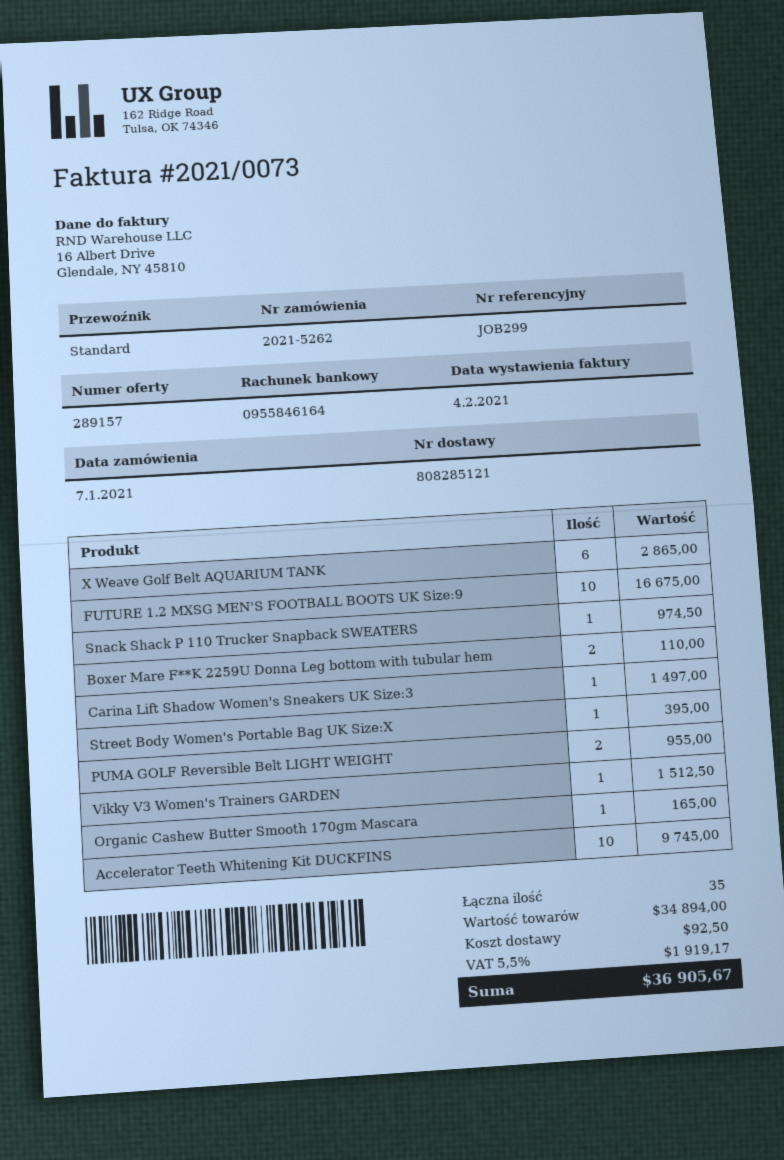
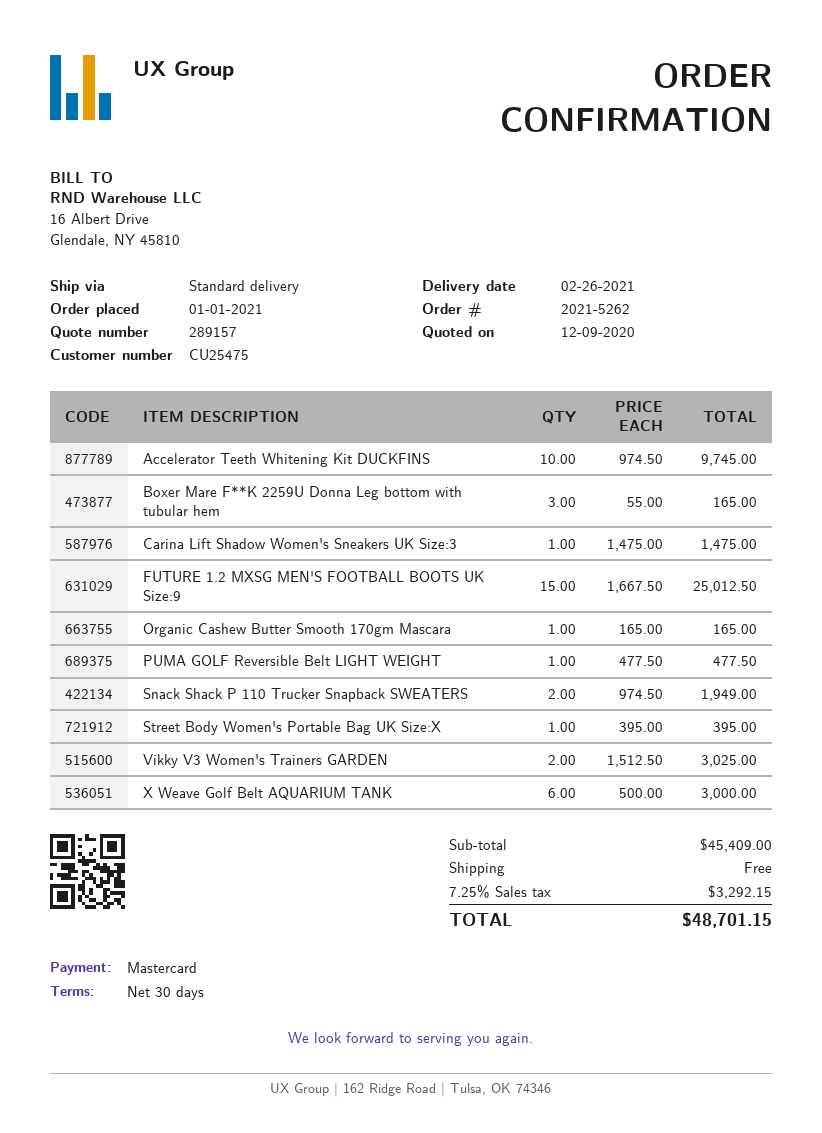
order date: 2021-01-07 -> 2021-01-01
X Weave Golf Belt AQUARIUM TANK: 6 for 2865.00 -> 6 for 3000.00
FUTURE 1.2 MXSG MEN'S FOOTBALL BOOTS UK Size:9: 10 for 16675.00 -> 15 for 25012.50
Snack Shack P 110 Trucker Snapback SWEATERS: 1 for 974.50 -> 2 for 1949.00
Boxer Mare F**K 2259U Donna Leg bottom with tubular hem: 2 for 110.00 -> 3 for 165.00
Carina Lift Shadow Women's Sneakers UK Size:3: 1 for 1497.00 -> 1 for 1475.00
PUMA GOLF Reversible Belt LIGHT WEIGHT: 2 for 955.00 -> 1 for 477.50
Vikky V3 Women's Trainers GARDEN: 1 for 1512.50 -> 2 for 3025.00
subtotal: 34894.00 -> 45409.00
shipping: 92.50 -> 0.00
tax: 5.5% = 1919.17 -> 7.25% = 3292.15
total: 36905.67 -> 48701.15

